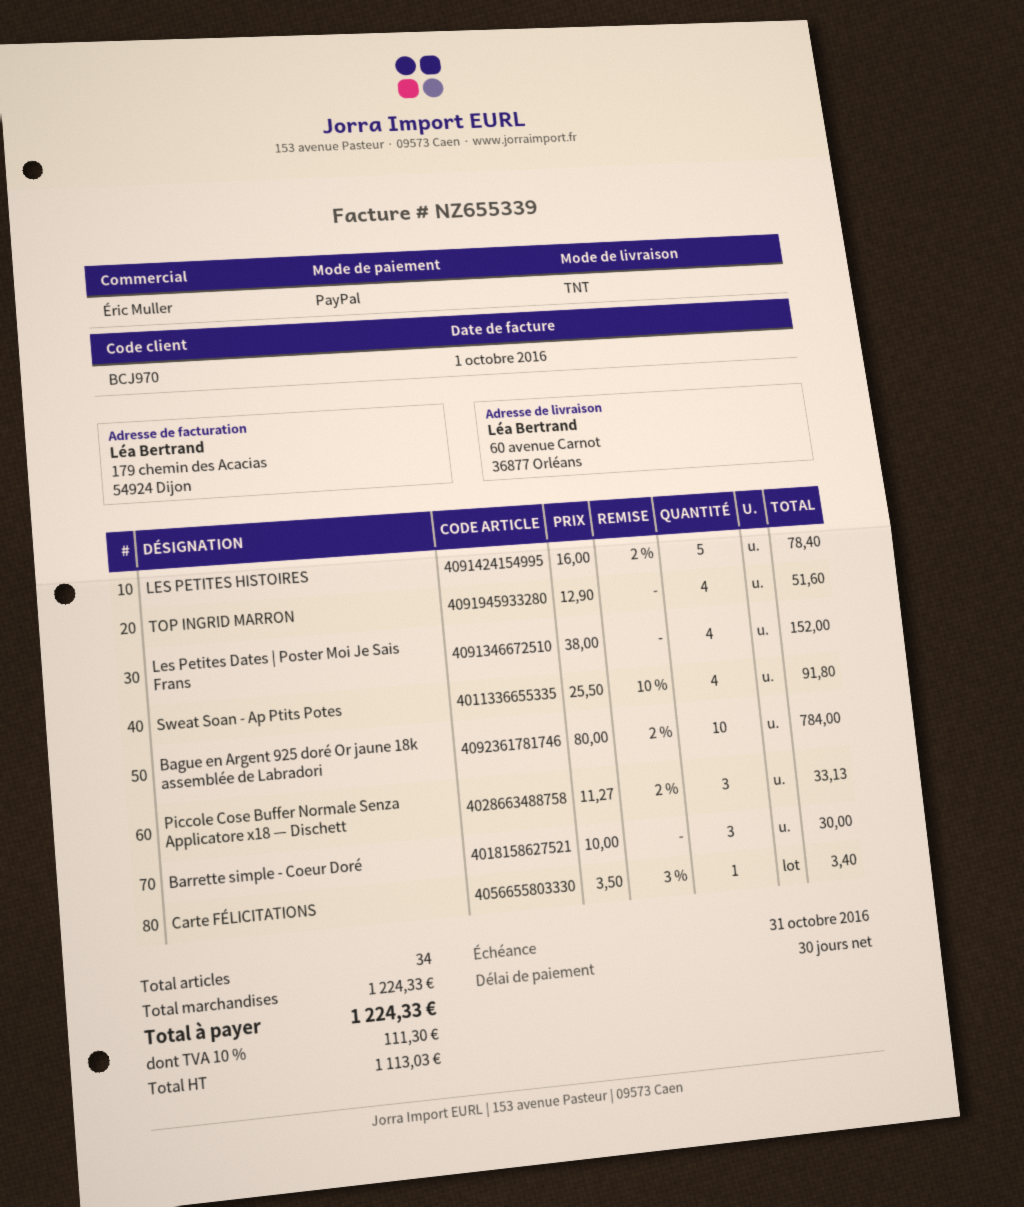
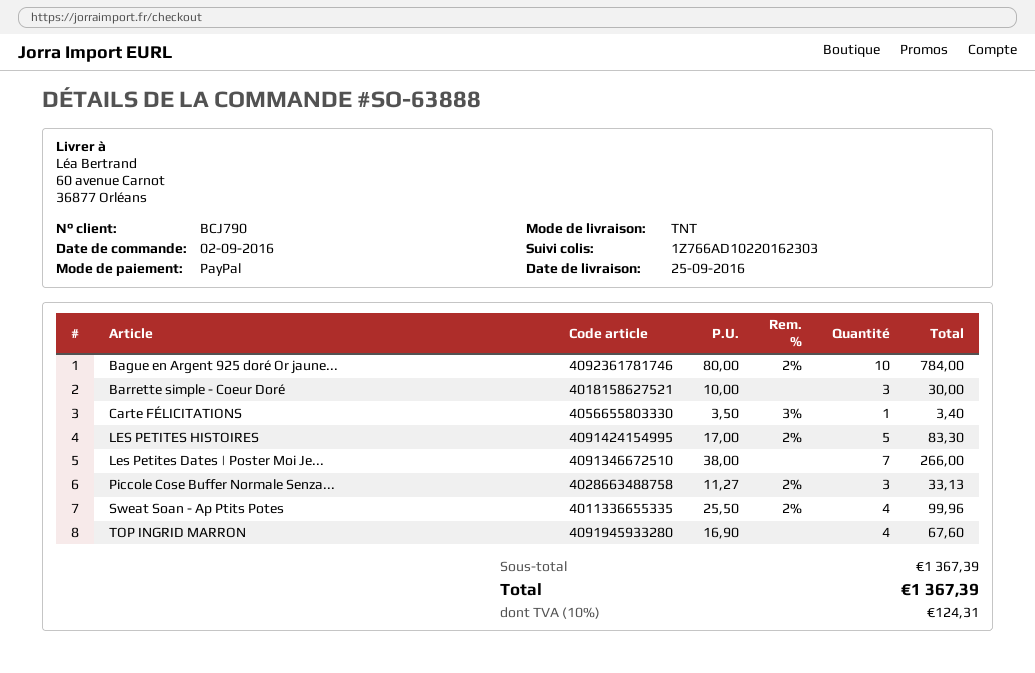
customer number: BCJ970 -> BCJ790
LES PETITES HISTOIRES: 5 x 16.00 - 2% = 78.40 -> 5 x 17.00 - 2% = 83.30
TOP INGRID MARRON: 4 x 12.90 = 51.60 -> 4 x 16.90 = 67.60
Les Petites Dates | Poster Moi Je Sais Frans: 4 x 38.00 = 152.00 -> 7 x 38.00 = 266.00
Sweat Soan - Ap Ptits Potes: 4 x 25.50 - 10% = 91.80 -> 4 x 25.50 - 2% = 99.96
subtotal: 1224.33 -> 1367.39
tax: 10% = 111.30 -> 10% = 124.31
total: 1224.33 -> 1367.39

